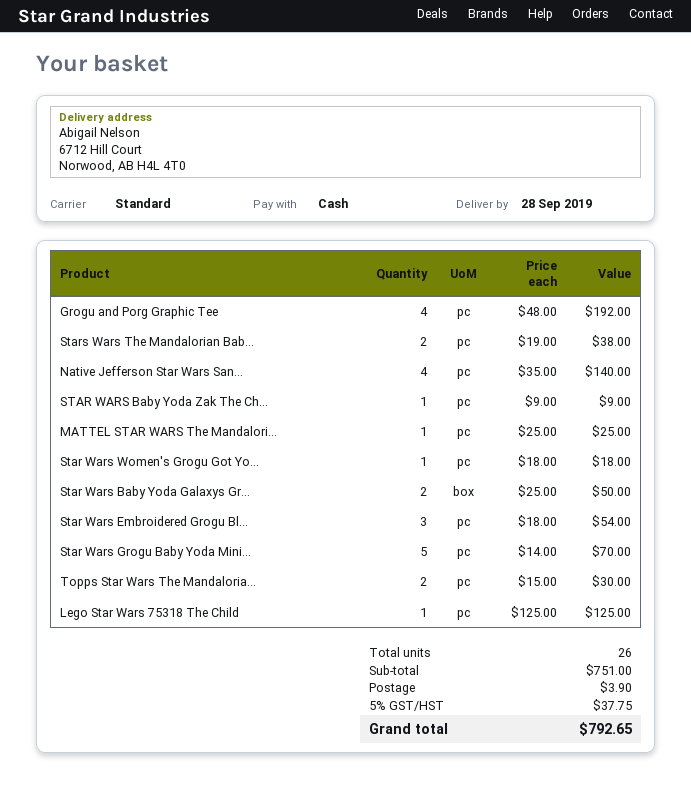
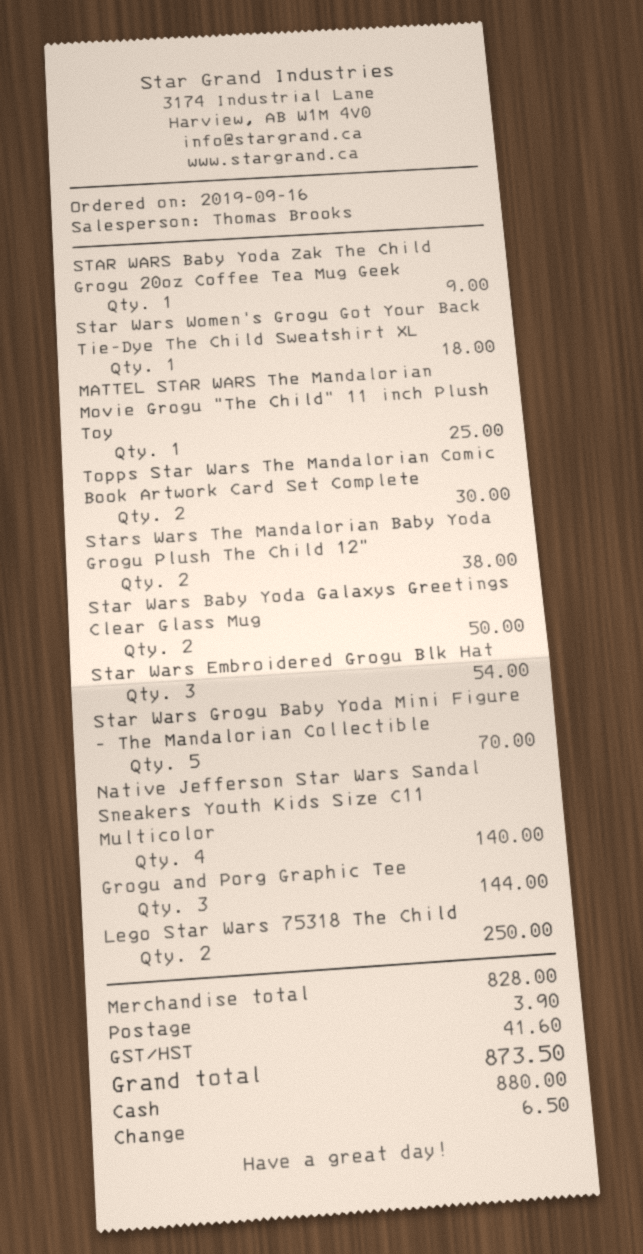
Grogu and Porg Graphic Tee: 4 for 192.00 -> 3 for 144.00
Lego Star Wars 75318 The Child: 1 for 125.00 -> 2 for 250.00
subtotal: 751.00 -> 828.00
tax: 37.75 -> 41.60
total: 792.65 -> 873.50

